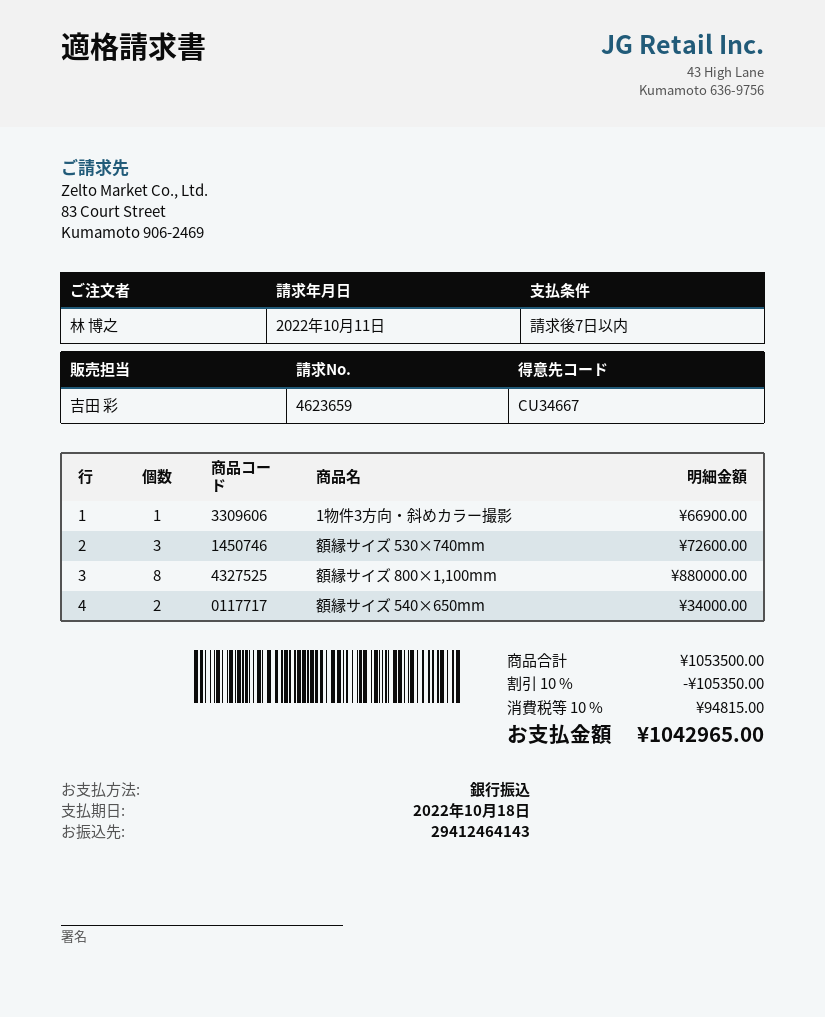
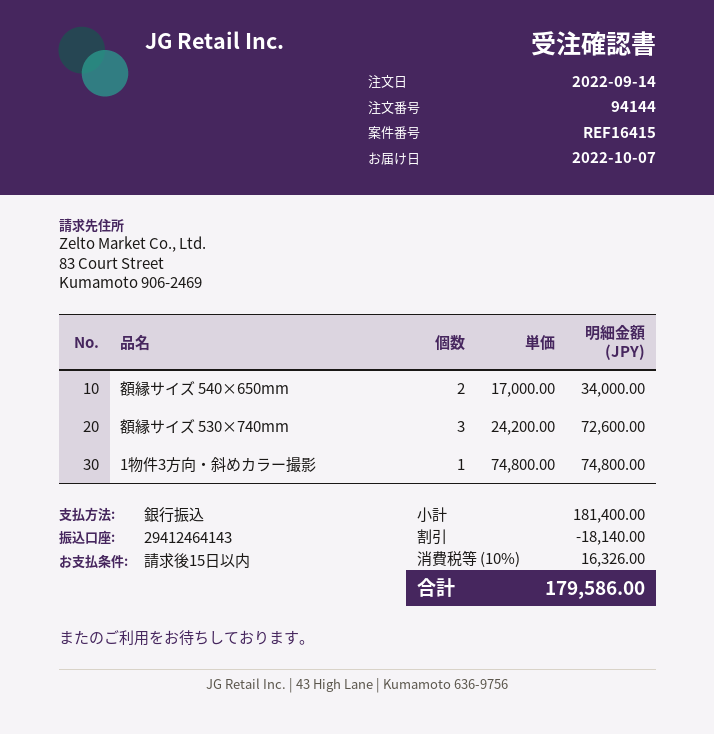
payment terms: 7 days -> 15 days
1物件3方向・斜めカラー撮影: 1 for 66900.00 -> 1 for 74800.00
額縁サイズ 800×1,100mm: 8 for 880000.00 -> none
subtotal: 1053500.00 -> 181400.00
discount: 105350.00 -> 18140.00
tax: 10% = 94815.00 -> 10% = 16326.00
total: 1042965.00 -> 179586.00

